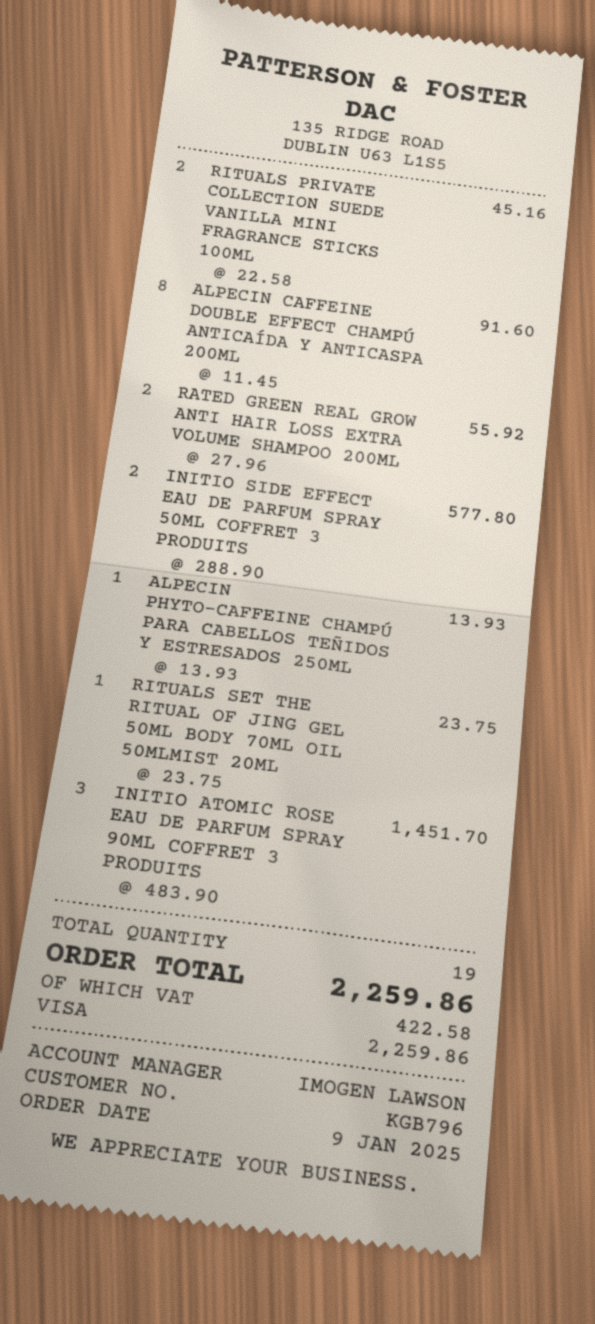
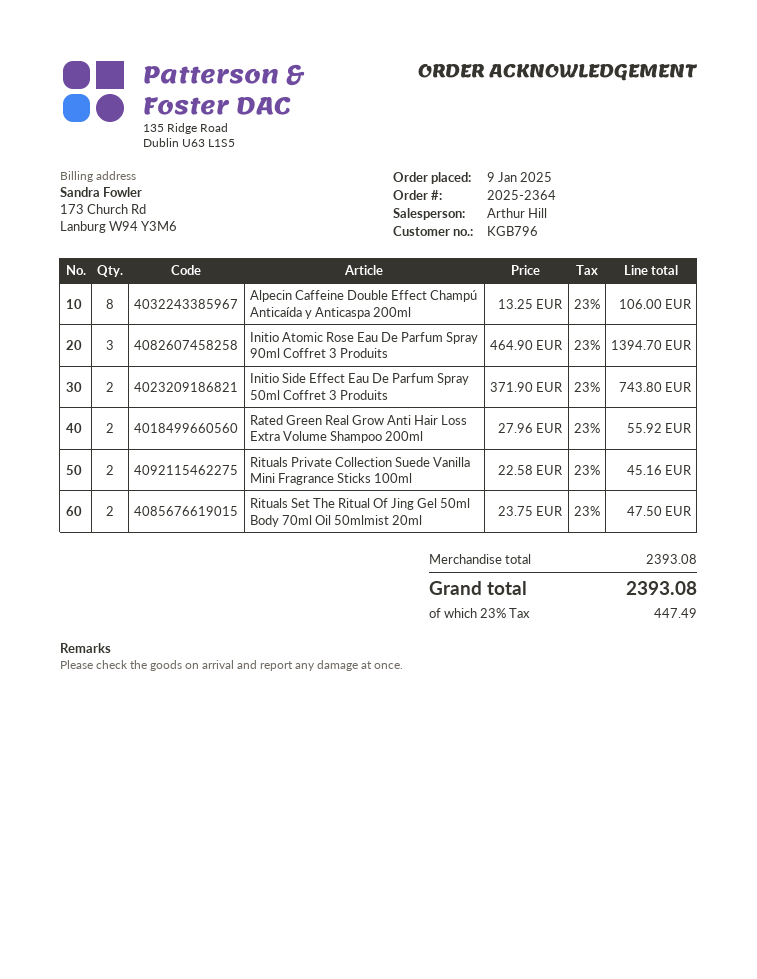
sales rep: IMOGEN LAWSON -> Arthur Hill
ALPECIN CAFFEINE DOUBLE EFFECT CHAMPÚ ANTICAÍDA Y ANTICASPA 200ML: 8 x 11.45 = 91.60 -> 8 x 13.25 = 106.00
INITIO SIDE EFFECT EAU DE PARFUM SPRAY 50ML COFFRET 3 PRODUITS: 2 x 288.90 = 577.80 -> 2 x 371.90 = 743.80
ALPECIN PHYTO-CAFFEINE CHAMPÚ PARA CABELLOS TEÑIDOS Y ESTRESADOS 250ML: 1 x 13.93 = 13.93 -> none
RITUALS SET THE RITUAL OF JING GEL 50ML BODY 70ML OIL 50MLMIST 20ML: 1 x 23.75 = 23.75 -> 2 x 23.75 = 47.50
INITIO ATOMIC ROSE EAU DE PARFUM SPRAY 90ML COFFRET 3 PRODUITS: 3 x 483.90 = 1451.70 -> 3 x 464.90 = 1394.70
tax: 422.58 -> 447.49
total: 2259.86 -> 2393.08

